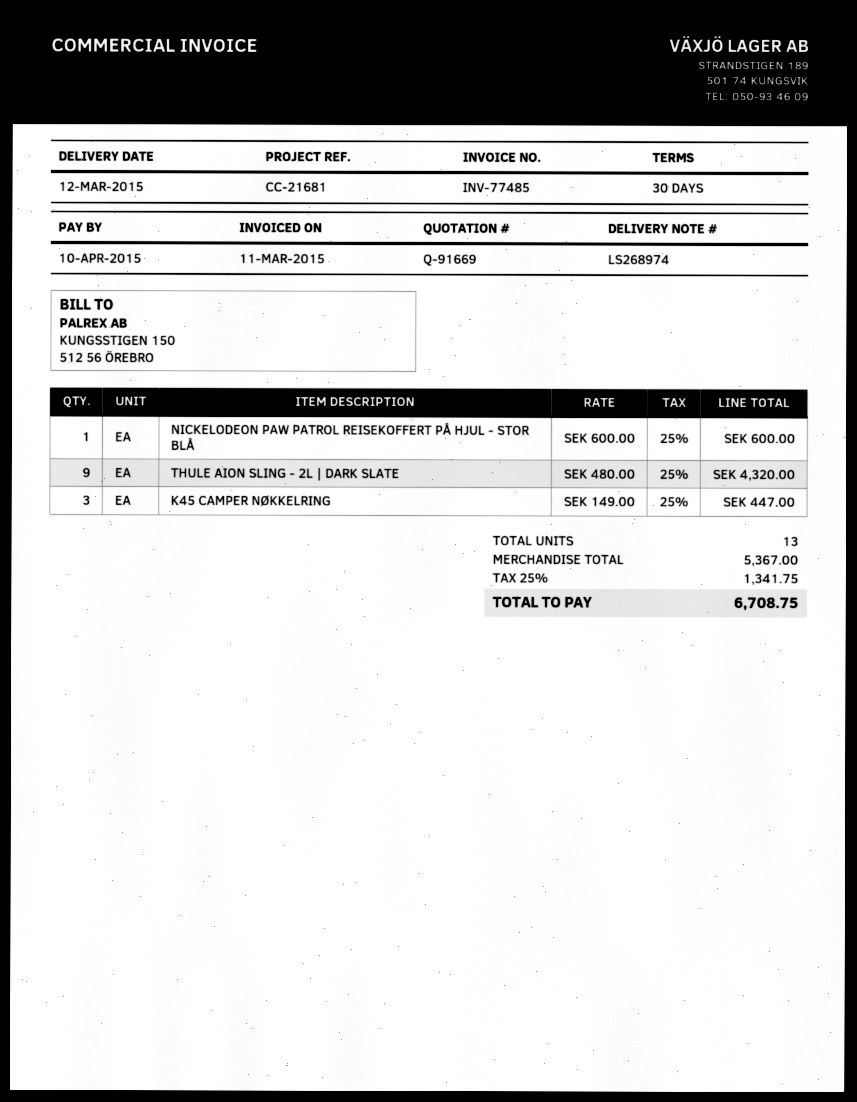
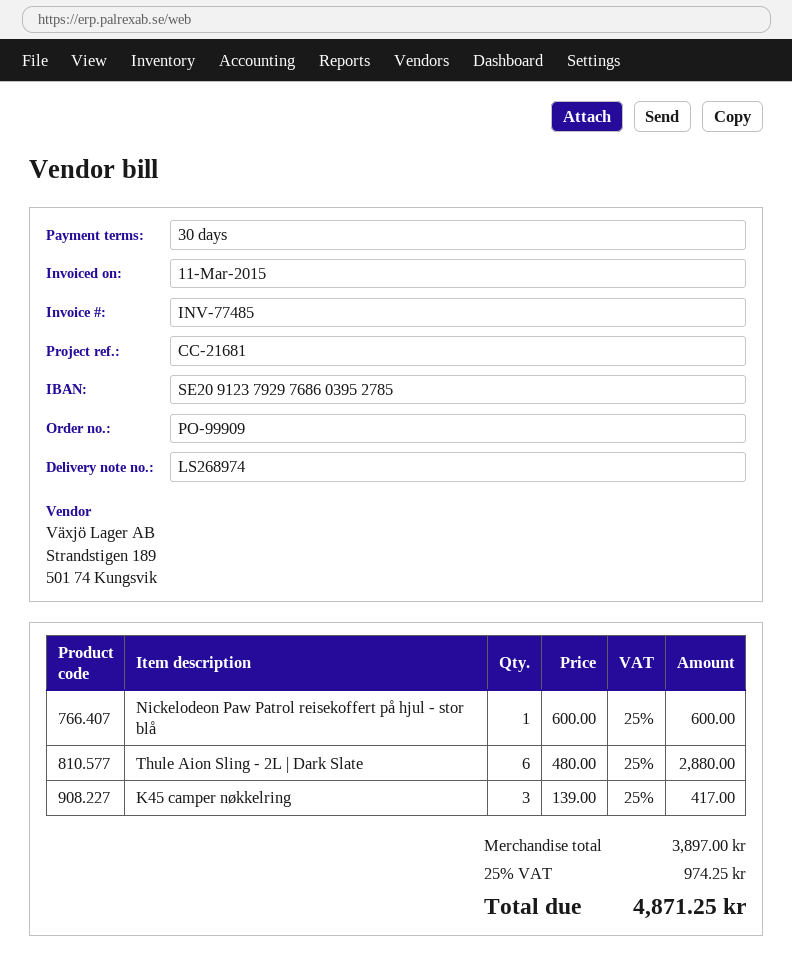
THULE AION SLING - 2L | DARK SLATE: 9 x 480.00 = 4320.00 -> 6 x 480.00 = 2880.00
K45 CAMPER NØKKELRING: 3 x 149.00 = 447.00 -> 3 x 139.00 = 417.00
subtotal: 5367.00 -> 3897.00
tax: 25% = 1341.75 -> 25% = 974.25
total: 6708.75 -> 4871.25

